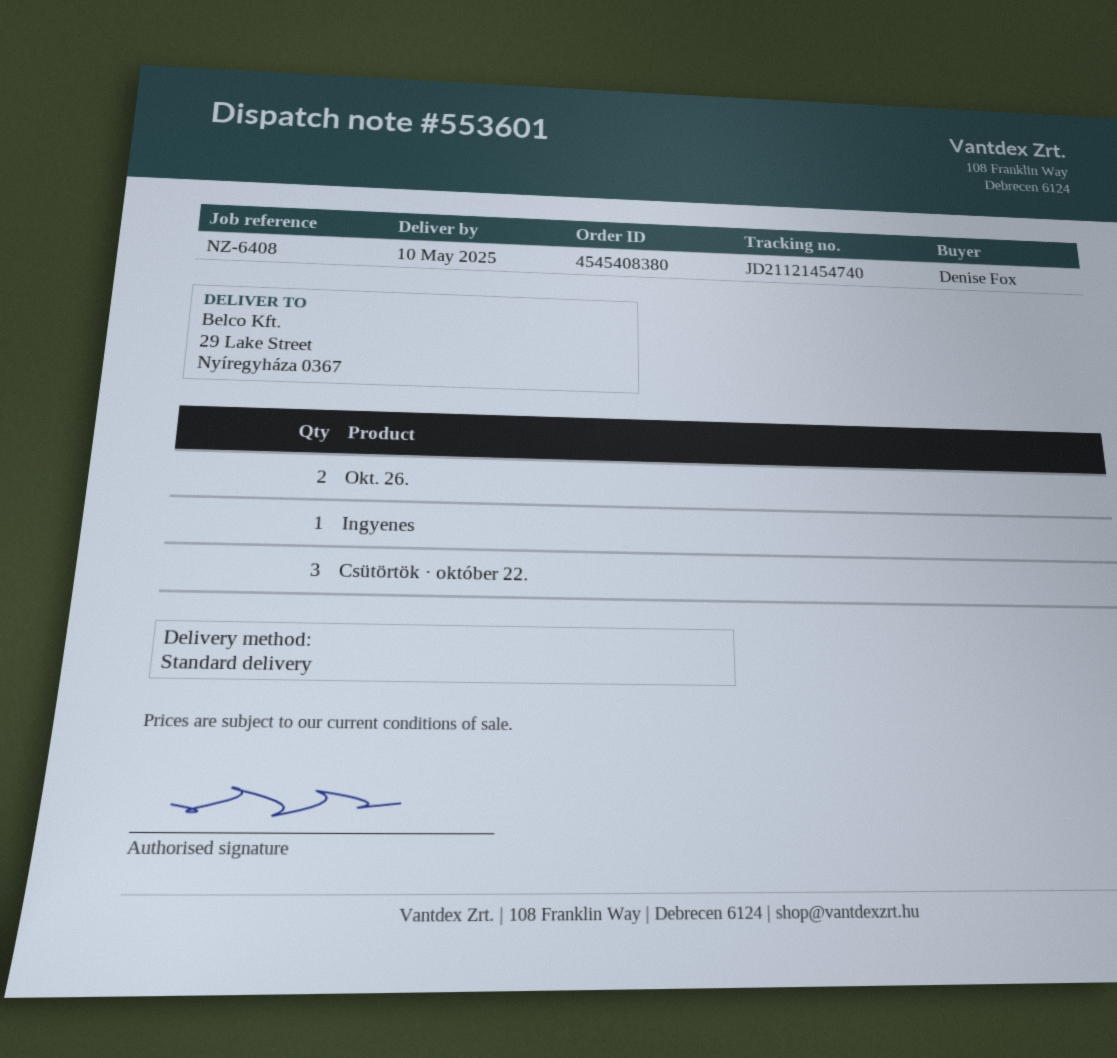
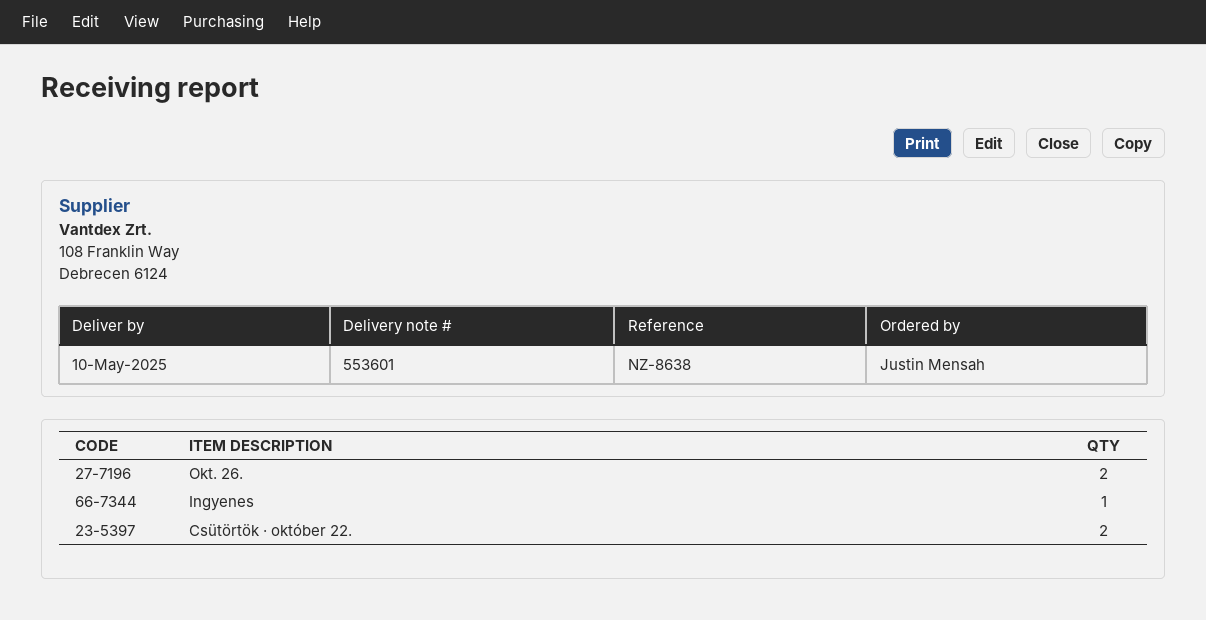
reference: NZ-6408 -> NZ-8638
ordered by: Denise Fox -> Justin Mensah
Csütörtök · október 22.: 3 -> 2

